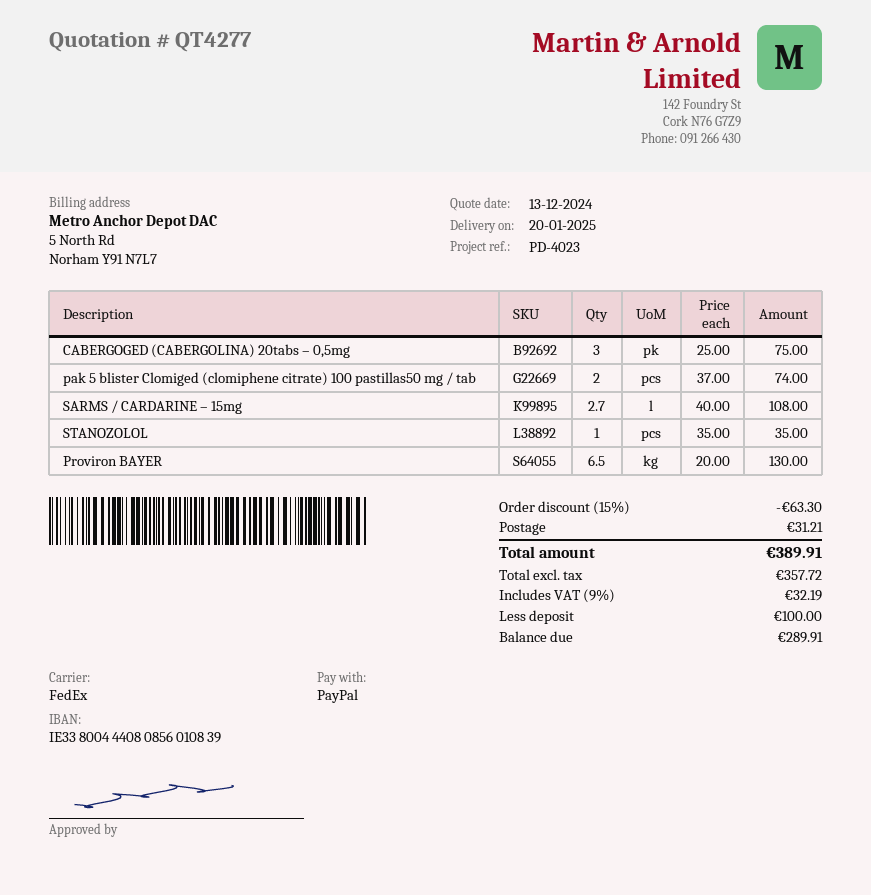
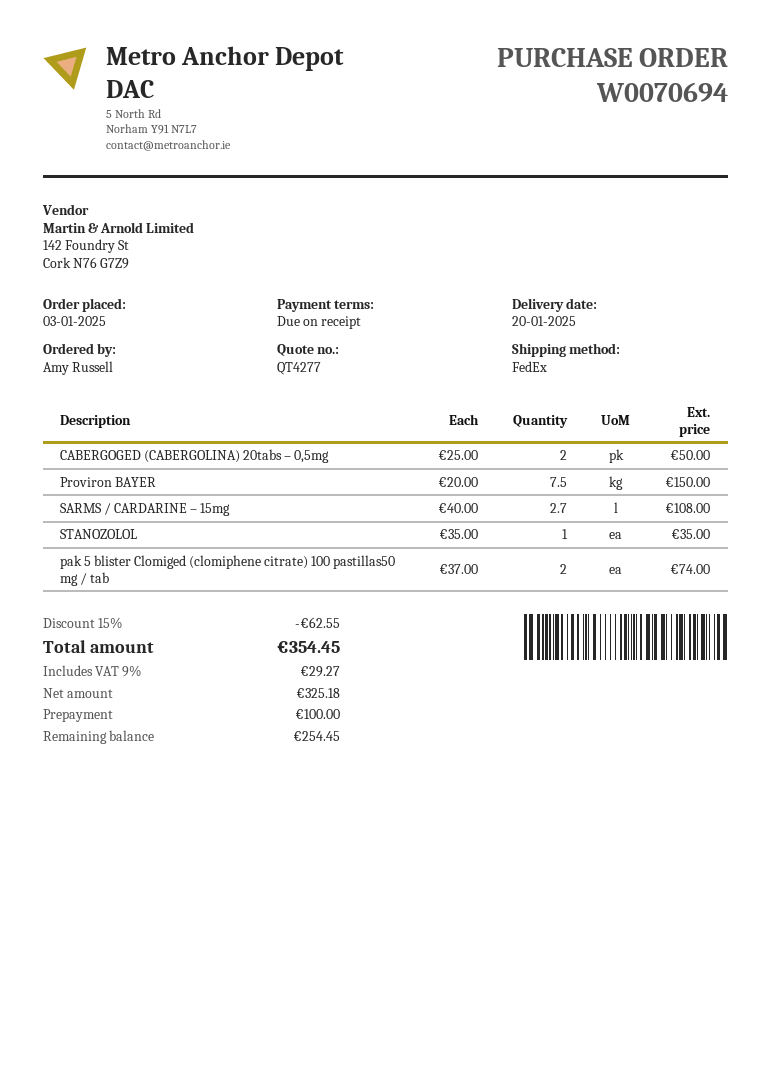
CABERGOGED (CABERGOLINA) 20tabs – 0,5mg: 3 x 25.00 = 75.00 -> 2 x 25.00 = 50.00
Proviron BAYER: 6.5 x 20.00 = 130.00 -> 7.5 x 20.00 = 150.00
discount: 15% = 63.30 -> 15% = 62.55
shipping: 31.21 -> none
net: 357.72 -> 325.18
tax: 9% = 32.19 -> 9% = 29.27
total: 389.91 -> 354.45
balance: 289.91 -> 254.45

